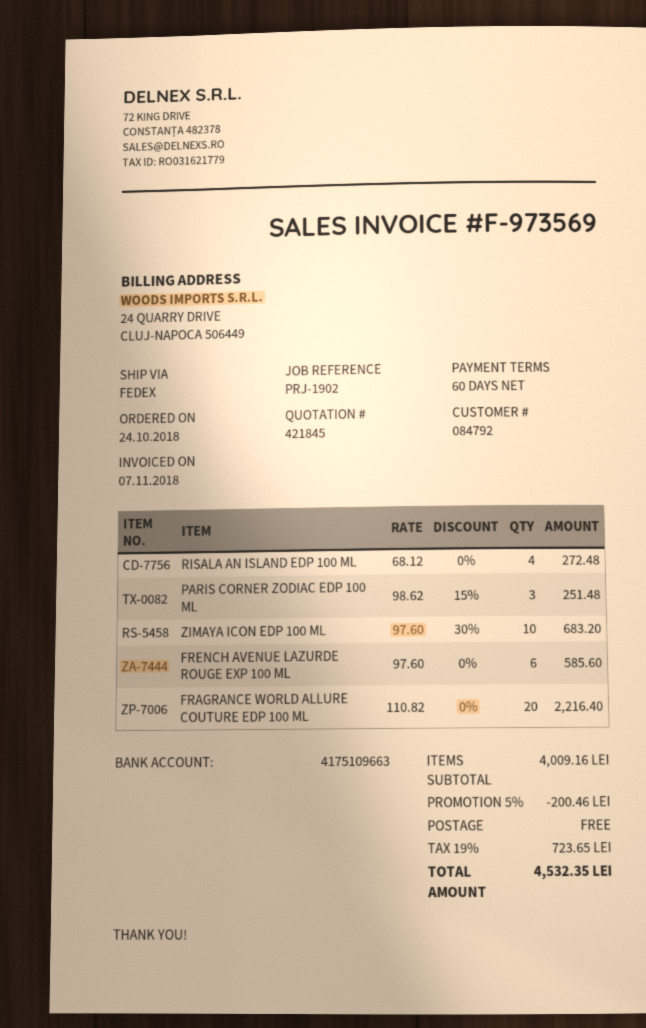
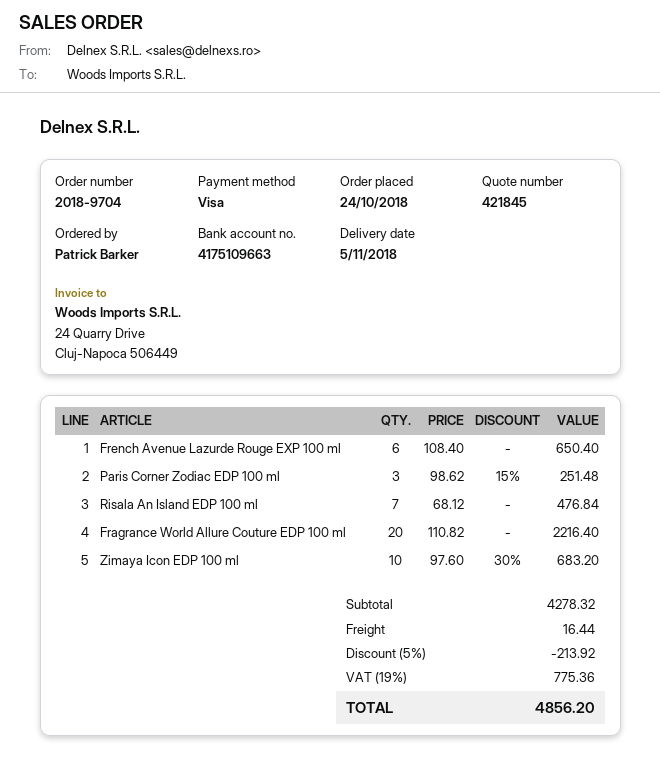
RISALA AN ISLAND EDP 100 ML: 4 x 68.12 = 272.48 -> 7 x 68.12 = 476.84
FRENCH AVENUE LAZURDE ROUGE EXP 100 ML: 6 x 97.60 = 585.60 -> 6 x 108.40 = 650.40
subtotal: 4009.16 -> 4278.32
discount: 5% = 200.46 -> 5% = 213.92
shipping: 0.00 -> 16.44
tax: 19% = 723.65 -> 19% = 775.36
total: 4532.35 -> 4856.20

